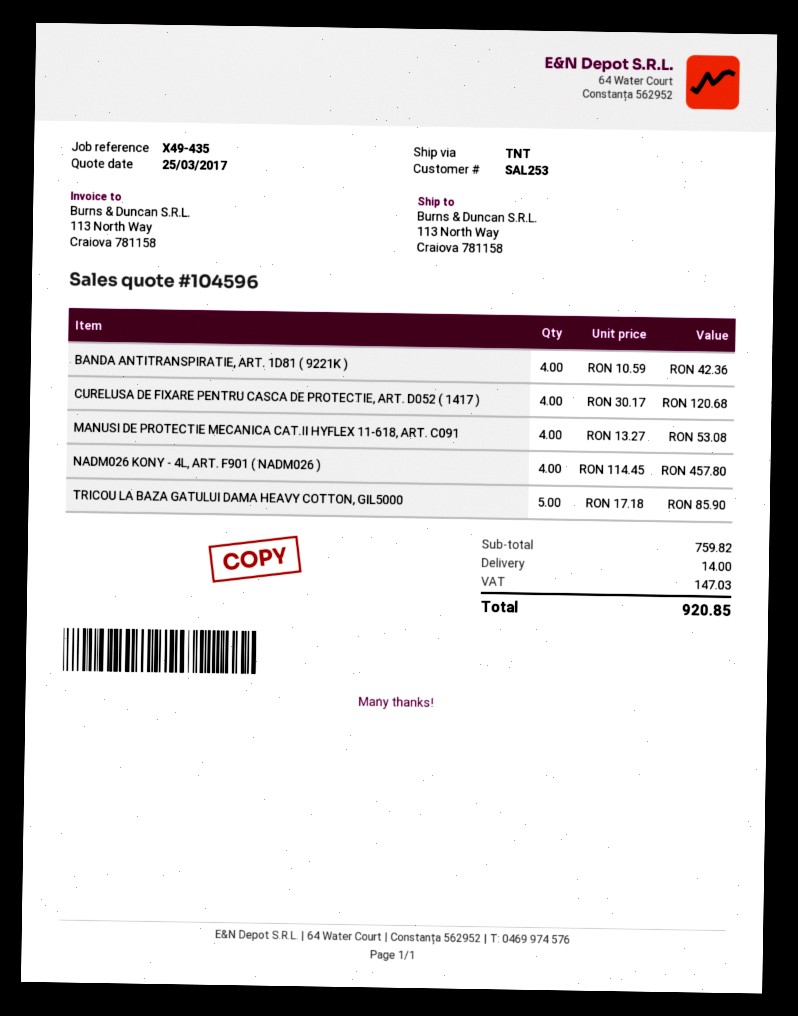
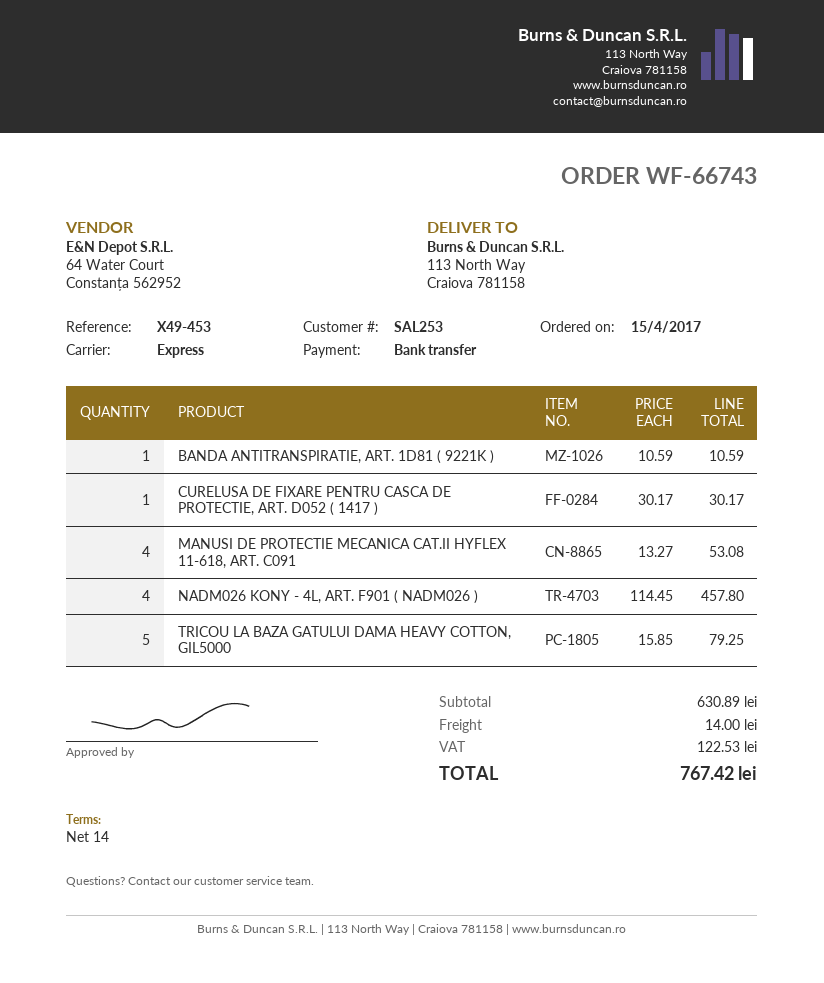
reference: X49-435 -> X49-453
shipping method: TNT -> express
BANDA ANTITRANSPIRATIE, ART. 1D81 ( 9221K ): 4 x 10.59 = 42.36 -> 1 x 10.59 = 10.59
CURELUSA DE FIXARE PENTRU CASCA DE PROTECTIE, ART. D052 ( 1417 ): 4 x 30.17 = 120.68 -> 1 x 30.17 = 30.17
TRICOU LA BAZA GATULUI DAMA HEAVY COTTON, GIL5000: 5 x 17.18 = 85.90 -> 5 x 15.85 = 79.25
subtotal: 759.82 -> 630.89
tax: 147.03 -> 122.53
total: 920.85 -> 767.42

